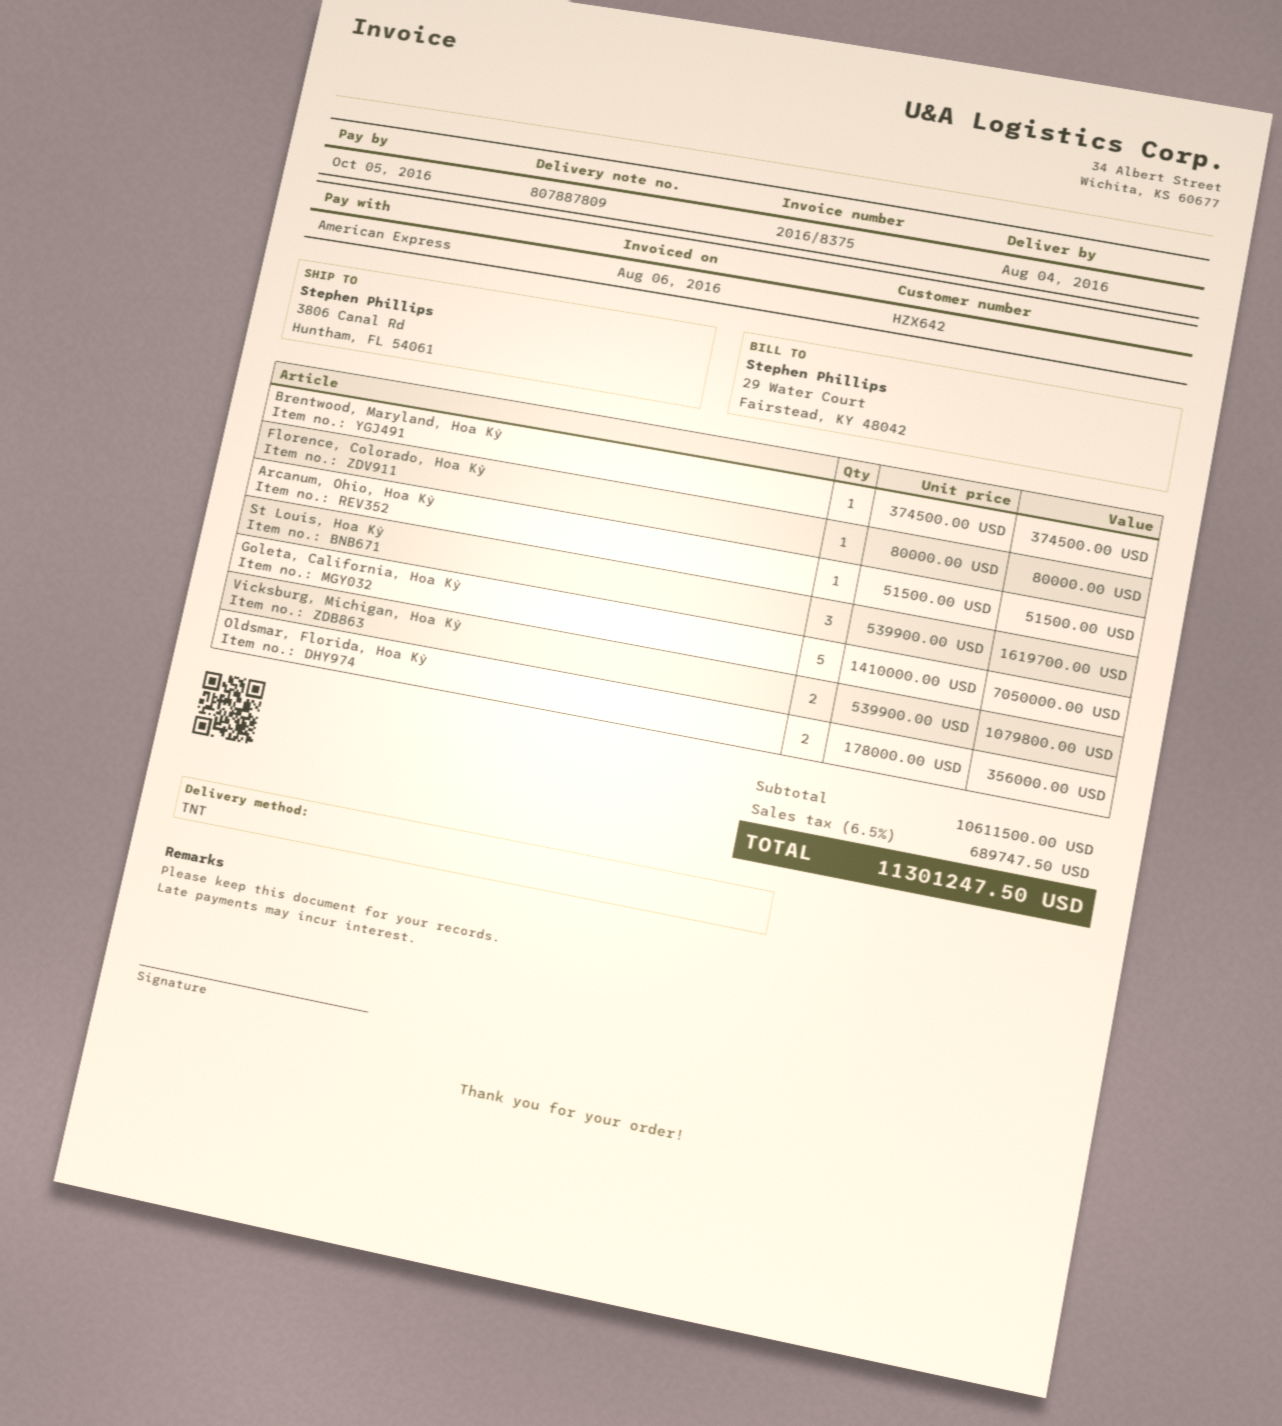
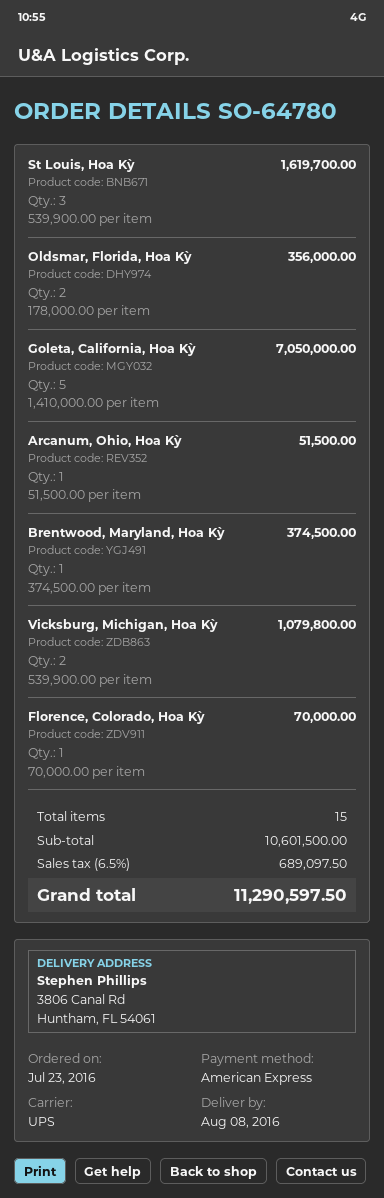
delivery date: 2016-08-04 -> 2016-08-08
shipping method: TNT -> UPS
Florence, Colorado, Hoa Kỳ: 1 x 80000.00 = 80000.00 -> 1 x 70000.00 = 70000.00
subtotal: 10611500.00 -> 10601500.00
tax: 6.5% = 689747.50 -> 6.5% = 689097.50
total: 11301247.50 -> 11290597.50

